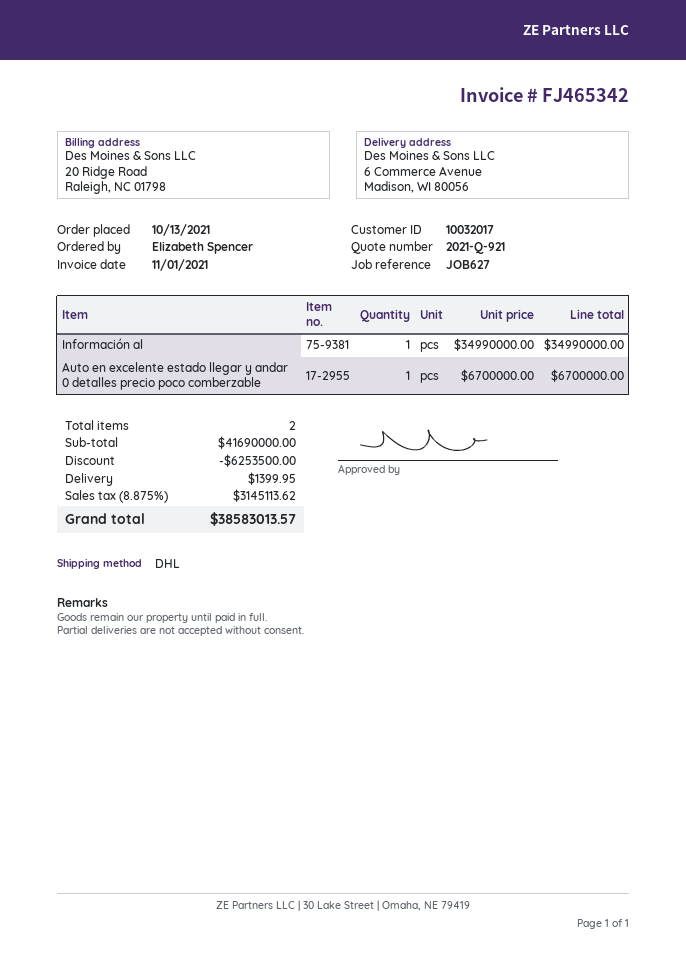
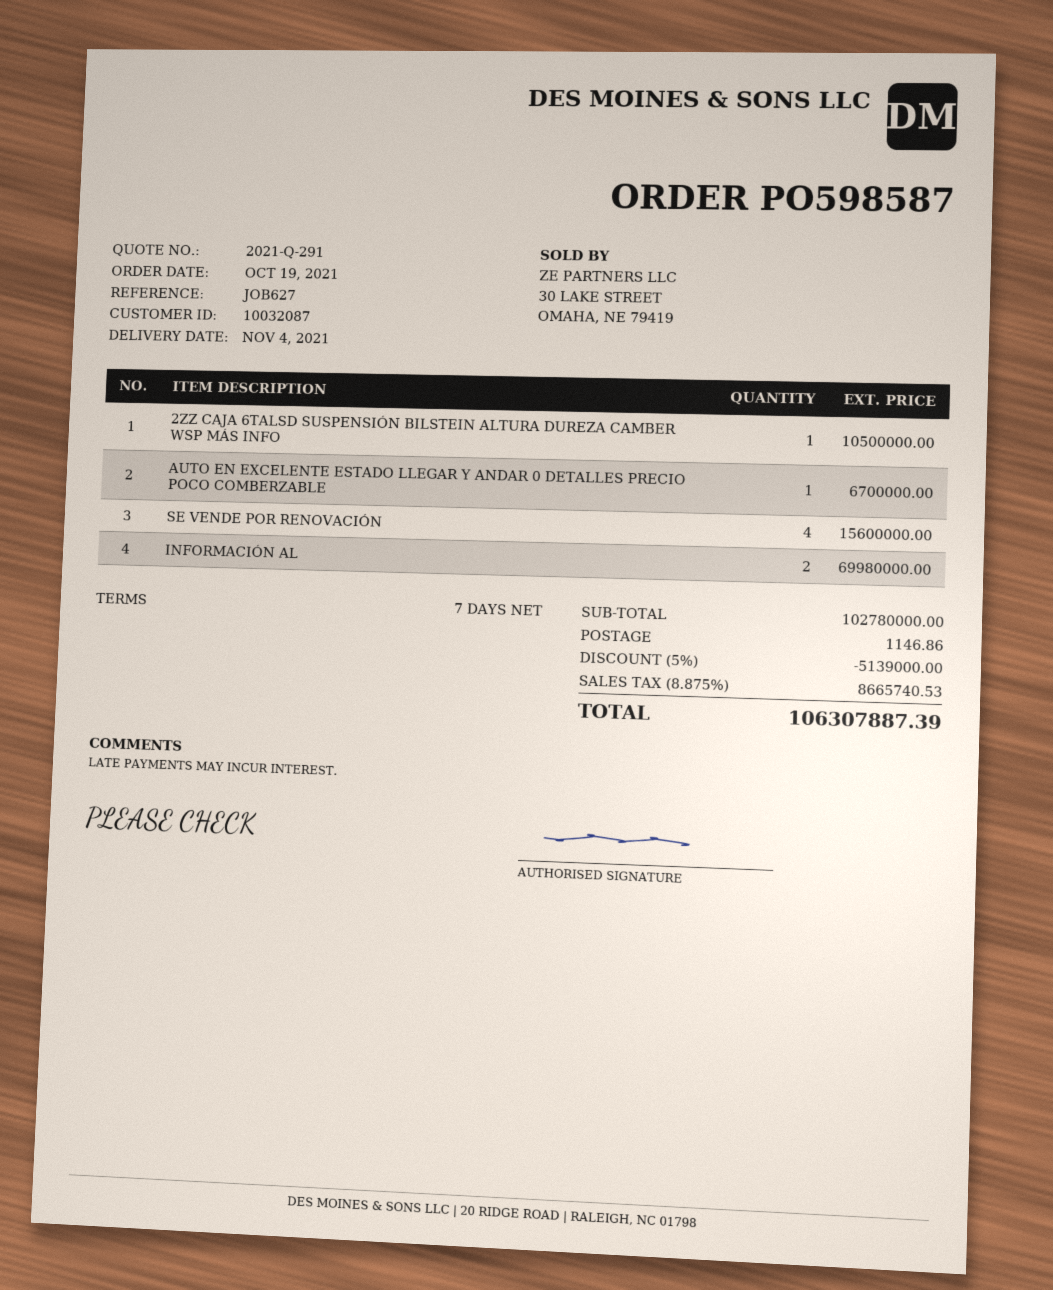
quote number: 2021-Q-921 -> 2021-Q-291
order date: 2021-10-13 -> 2021-10-19
customer number: 10032017 -> 10032087
Información al: 1 for 34990000.00 -> 2 for 69980000.00
2ZZ CAJA 6TALSD SUSPENSIÓN BILSTEIN ALTURA DUREZA CAMBER WSP MÁS INFO: none -> 1 for 10500000.00
SE VENDE POR RENOVACIÓN: none -> 4 for 15600000.00
subtotal: 41690000.00 -> 102780000.00
discount: 6253500.00 -> 5139000.00
shipping: 1399.95 -> 1146.86
tax: 8.875% = 3145113.62 -> 8.875% = 8665740.53
total: 38583013.57 -> 106307887.39

